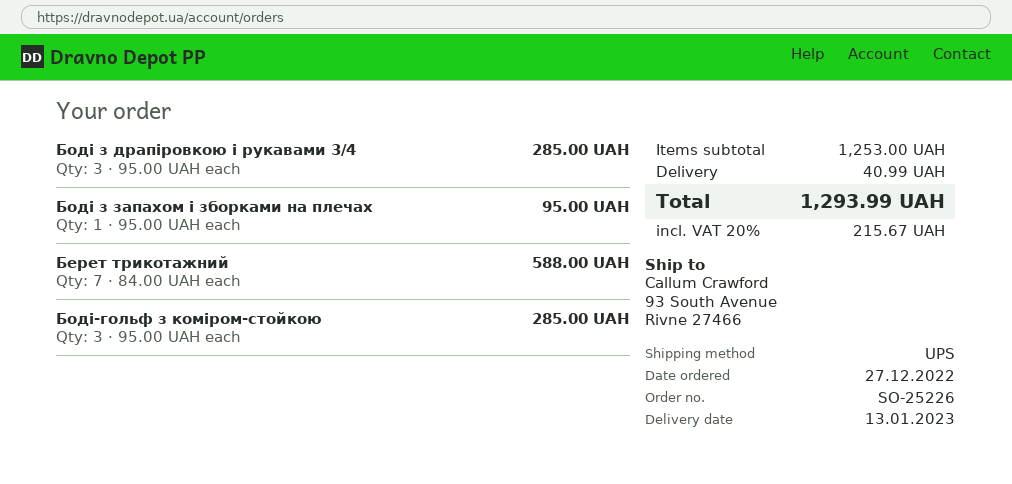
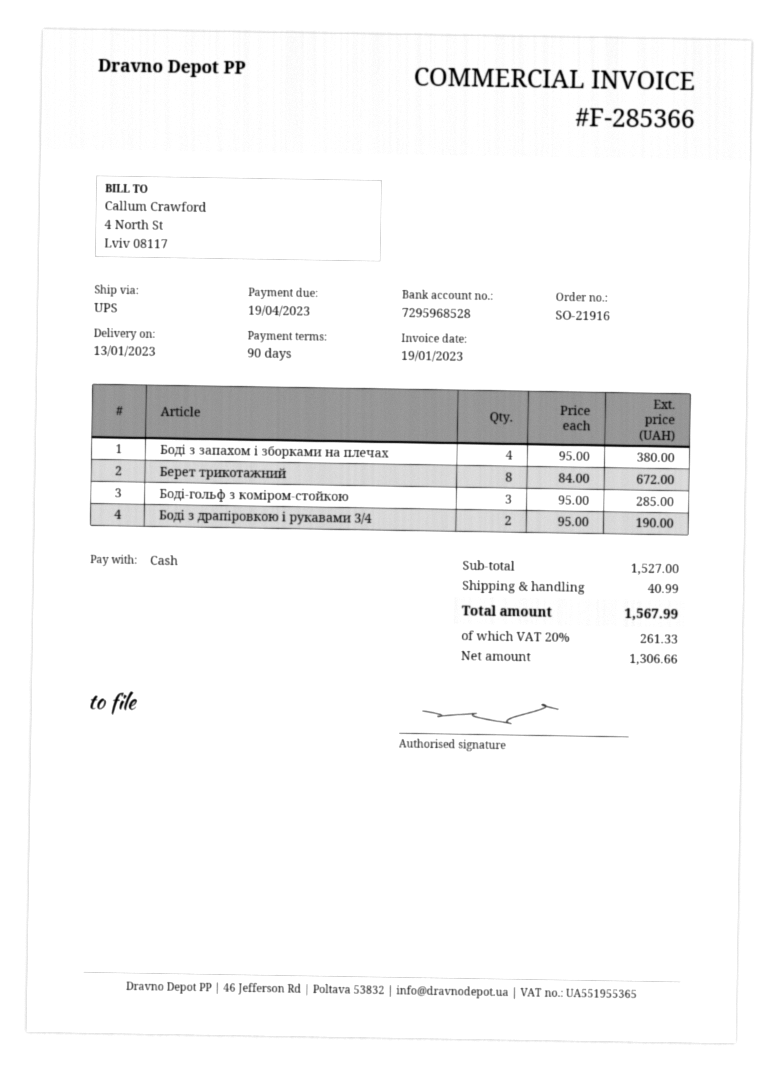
order number: SO-25226 -> SO-21916
Боді з драпіровкою і рукавами 3/4: 3 x 95.00 = 285.00 -> 2 x 95.00 = 190.00
Боді з запахом і зборками на плечах: 1 x 95.00 = 95.00 -> 4 x 95.00 = 380.00
Берет трикотажний: 7 x 84.00 = 588.00 -> 8 x 84.00 = 672.00
subtotal: 1253.00 -> 1527.00
tax: 20% = 215.67 -> 20% = 261.33
total: 1293.99 -> 1567.99

